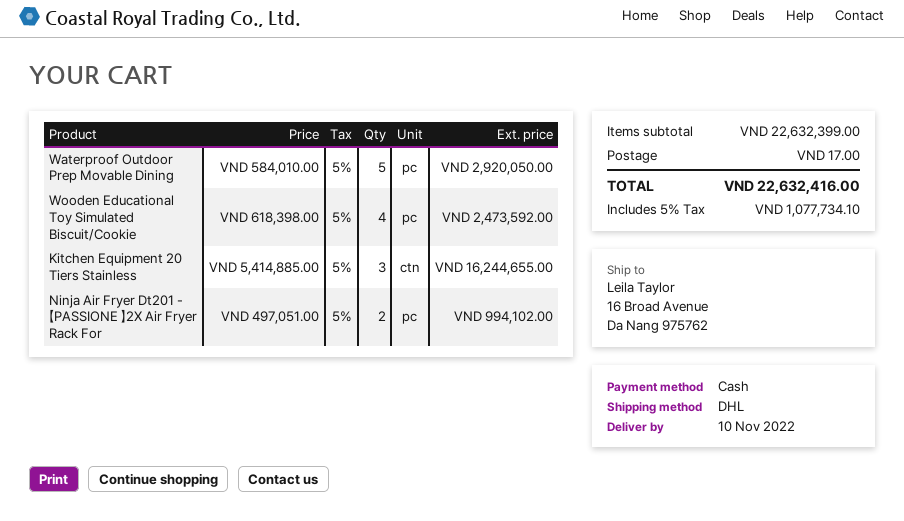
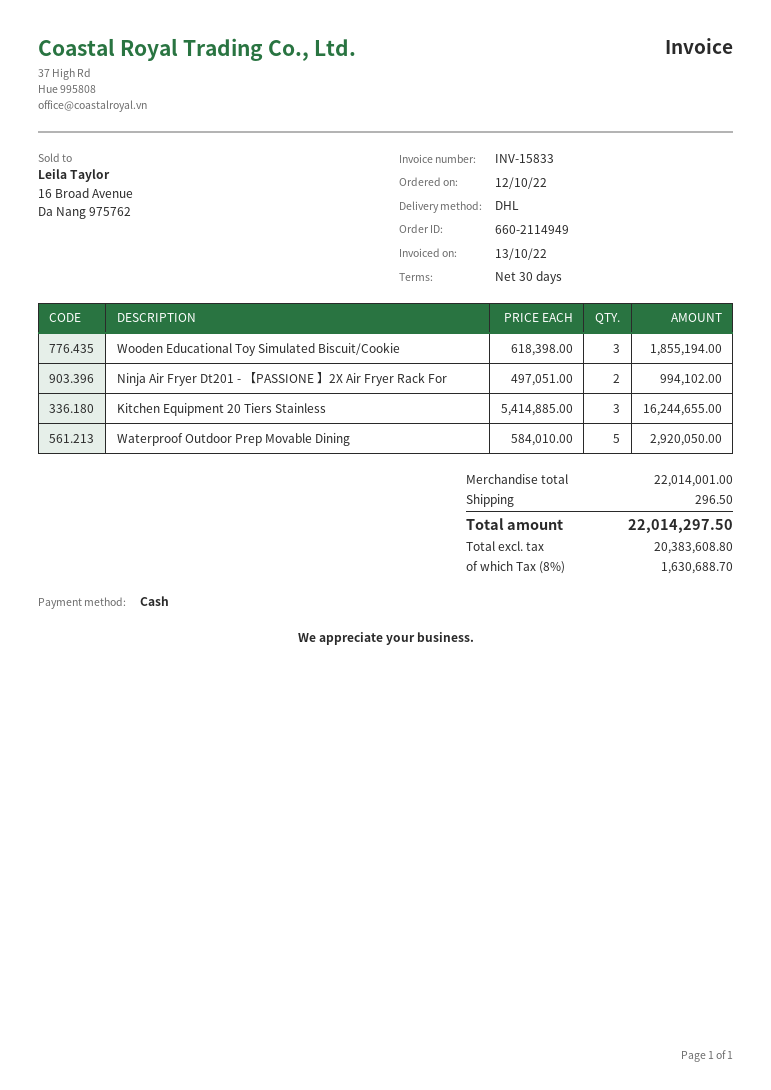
Wooden Educational Toy Simulated Biscuit/Cookie: 4 x 618398.00 = 2473592.00 -> 3 x 618398.00 = 1855194.00
subtotal: 22632399.00 -> 22014001.00
shipping: 17.00 -> 296.50
tax: 5% = 1077734.10 -> 8% = 1630688.70
total: 22632416.00 -> 22014297.50

